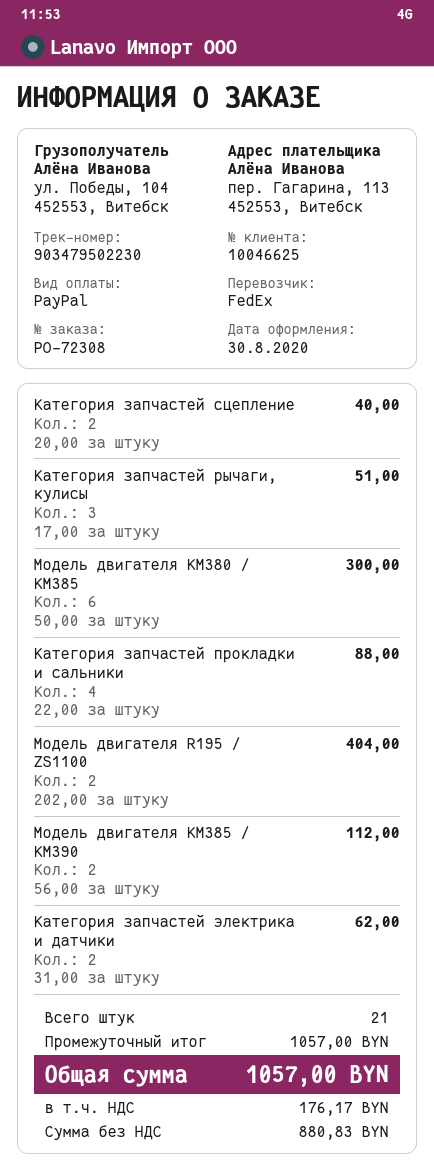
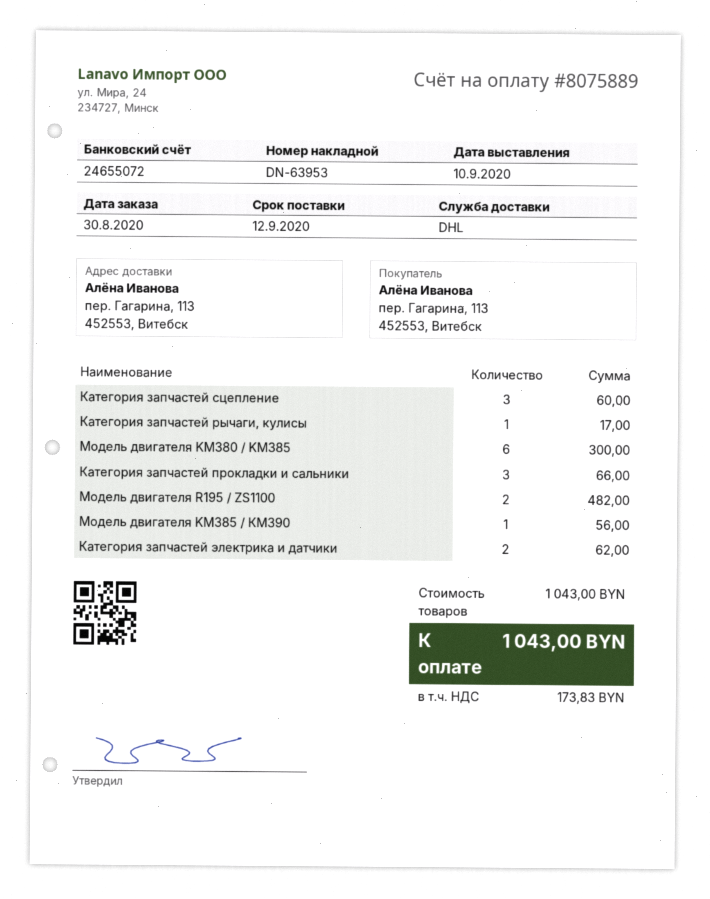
shipping method: FedEx -> DHL
ship to: ул. Победы, 104, 452553, Витебск -> пер. Гагарина, 113, 452553, Витебск
Категория запчастей сцепление: 2 for 40.00 -> 3 for 60.00
Категория запчастей рычаги, кулисы: 3 for 51.00 -> 1 for 17.00
Категория запчастей прокладки и сальники: 4 for 88.00 -> 3 for 66.00
Модель двигателя R195 / ZS1100: 2 for 404.00 -> 2 for 482.00
Модель двигателя KM385 / КМ390: 2 for 112.00 -> 1 for 56.00
subtotal: 1057.00 -> 1043.00
tax: 176.17 -> 173.83
total: 1057.00 -> 1043.00

